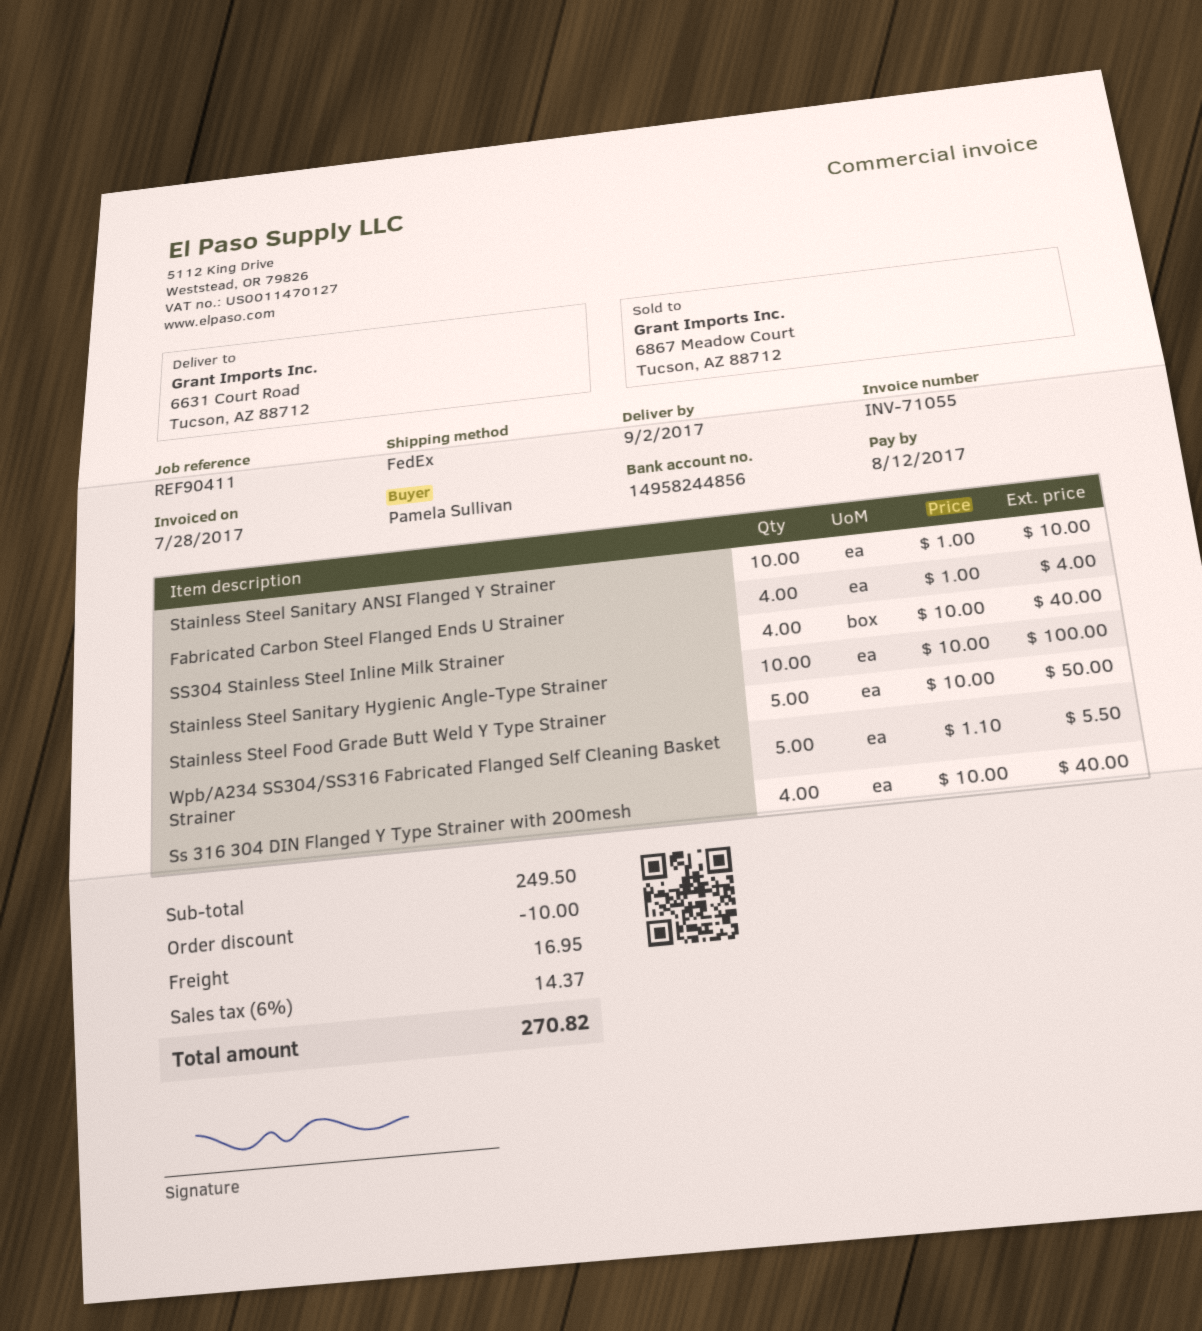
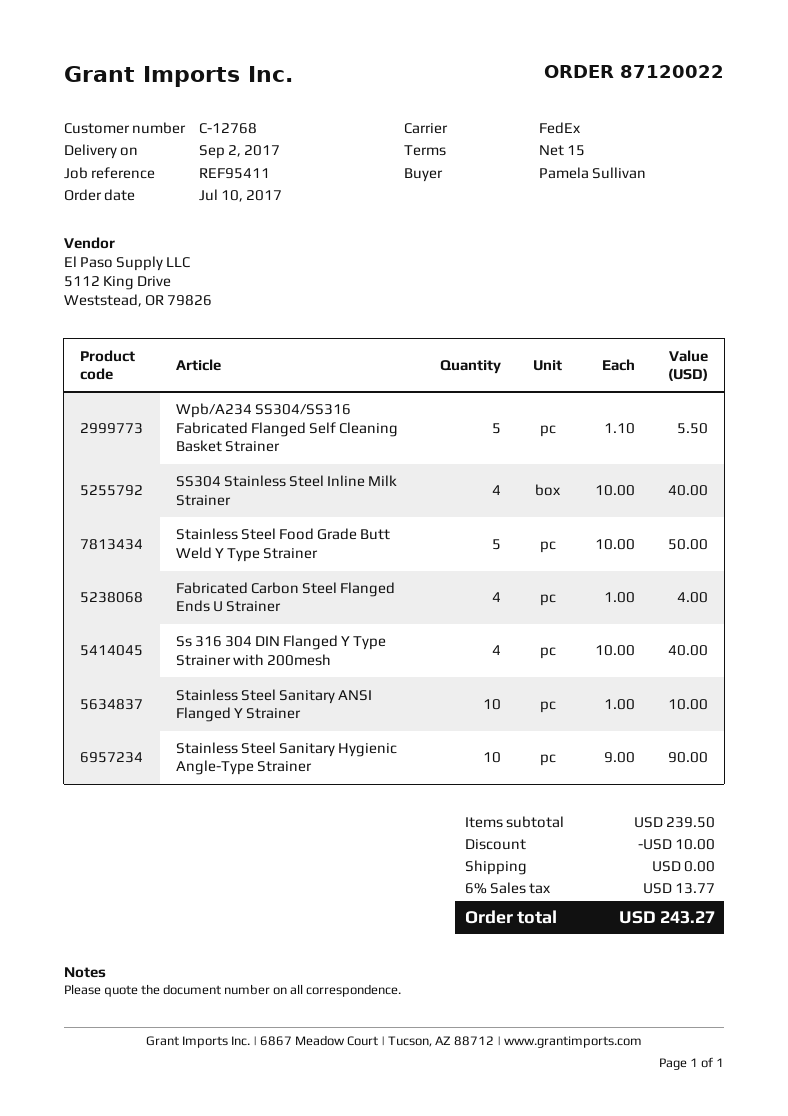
reference: REF90411 -> REF95411
Stainless Steel Sanitary Hygienic Angle-Type Strainer: 10 x 10.00 = 100.00 -> 10 x 9.00 = 90.00
subtotal: 249.50 -> 239.50
shipping: 16.95 -> 0.00
tax: 6% = 14.37 -> 6% = 13.77
total: 270.82 -> 243.27

